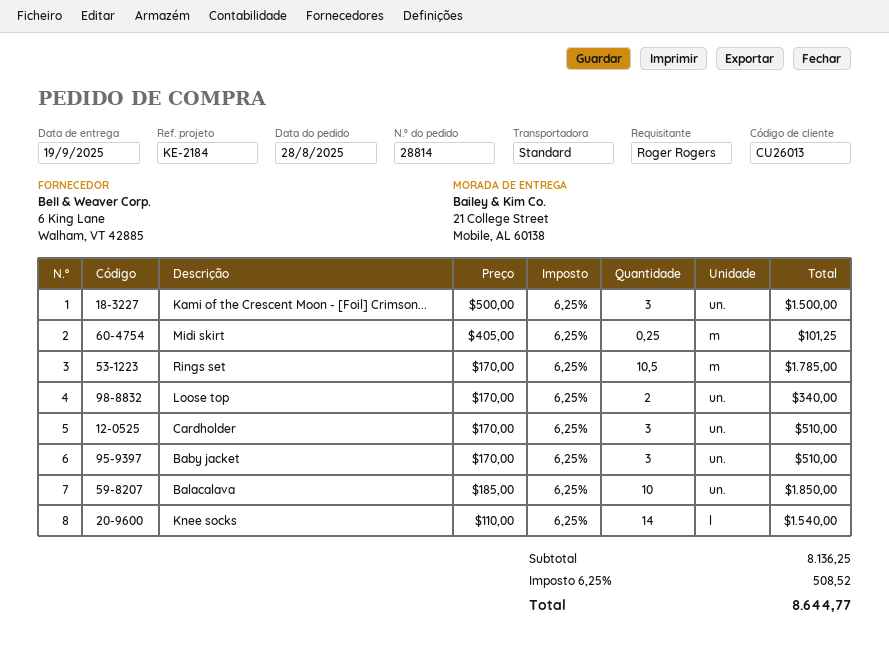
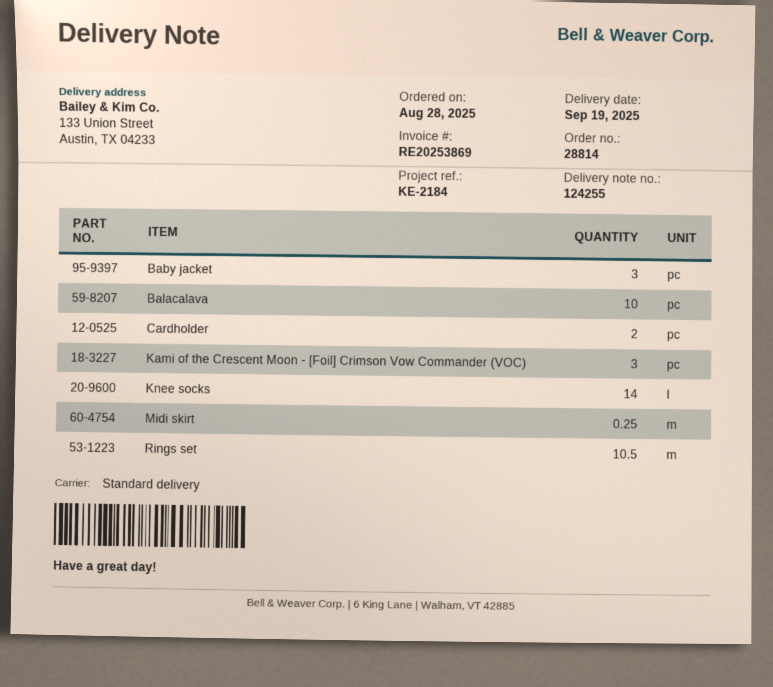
ship to: 21 College Street, Mobile, AL 60138 -> 133 Union Street, Austin, TX 04233
Loose top: 2 -> none
Cardholder: 3 -> 2

